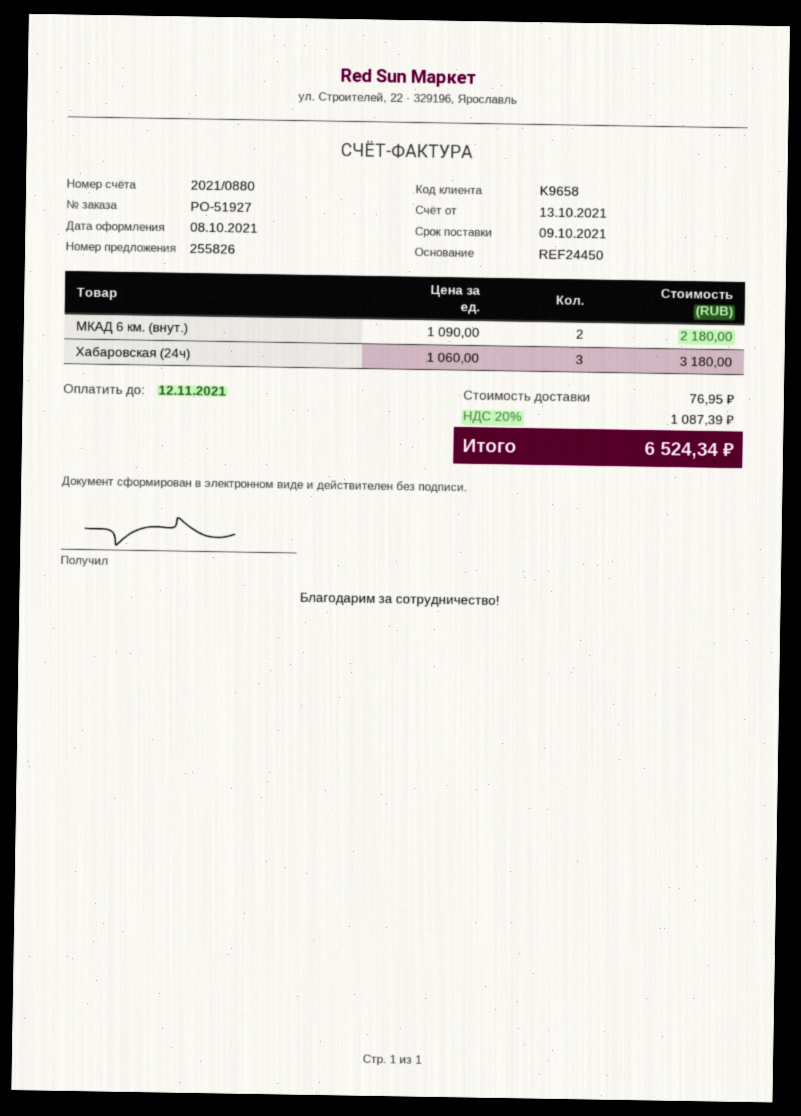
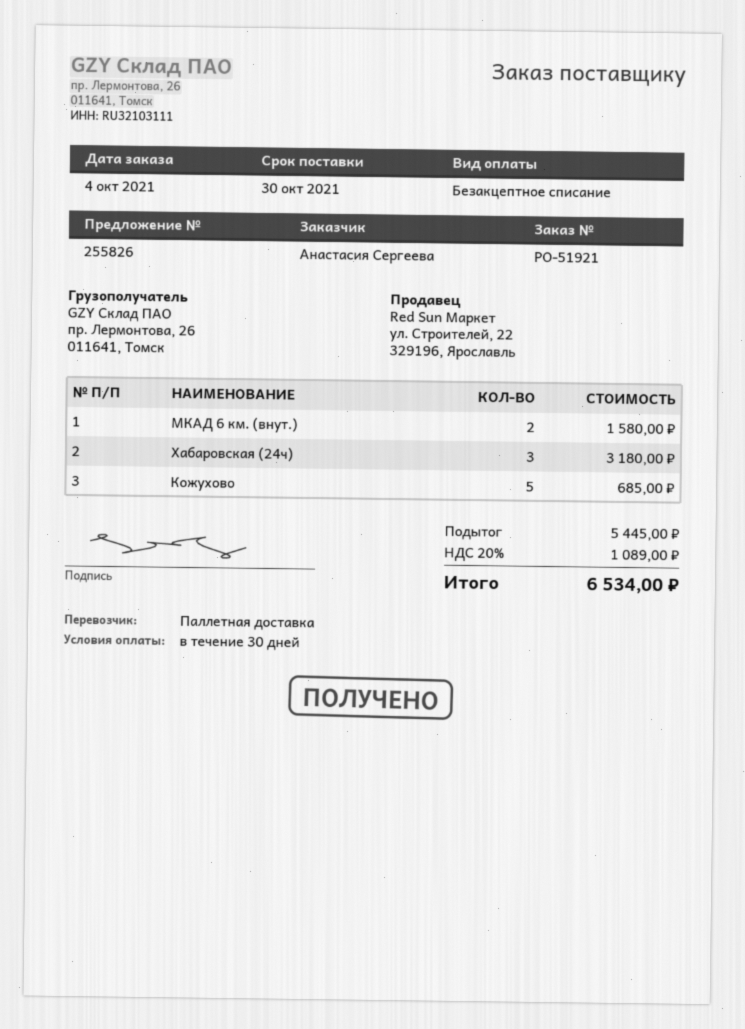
order number: PO-51927 -> PO-51921
order date: 2021-10-08 -> 2021-10-04
delivery date: 2021-10-09 -> 2021-10-30
МКАД 6 км. (внут.): 2 for 2180.00 -> 2 for 1580.00
Кожухово: none -> 5 for 685.00
shipping: 76.95 -> none
tax: 20% = 1087.39 -> 20% = 1089.00
total: 6524.34 -> 6534.00

